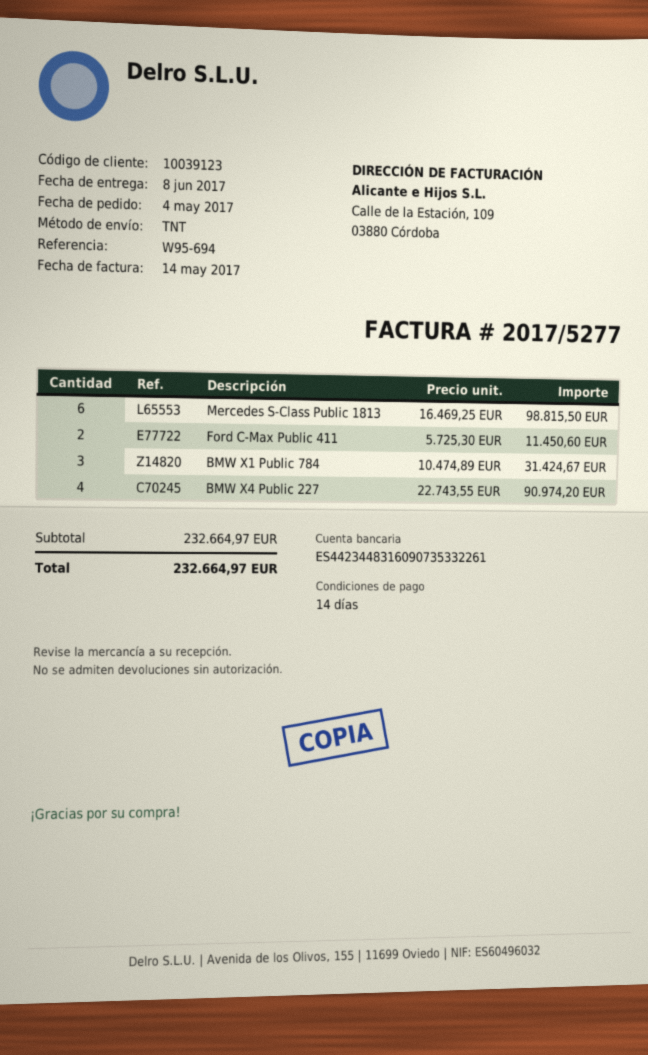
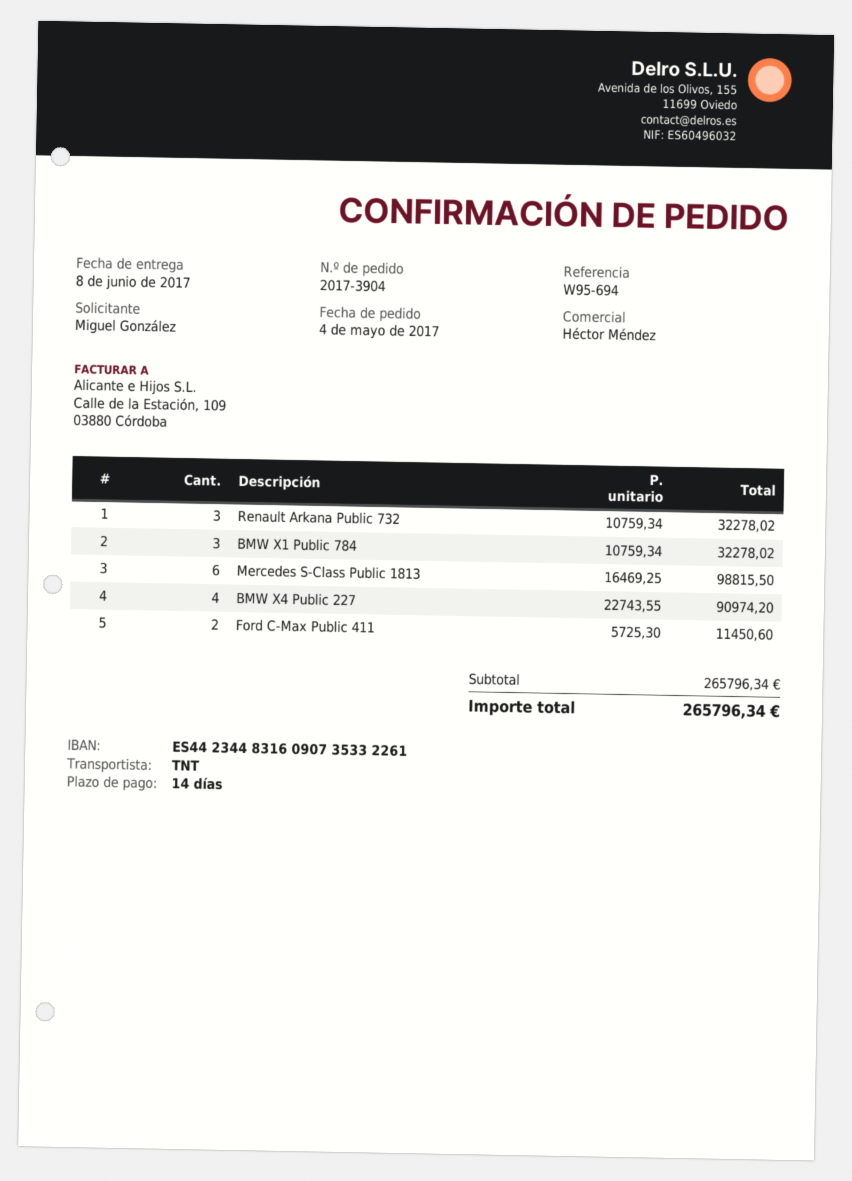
BMW X1 Public 784: 3 x 10474.89 = 31424.67 -> 3 x 10759.34 = 32278.02
Renault Arkana Public 732: none -> 3 x 10759.34 = 32278.02
subtotal: 232664.97 -> 265796.34
total: 232664.97 -> 265796.34

